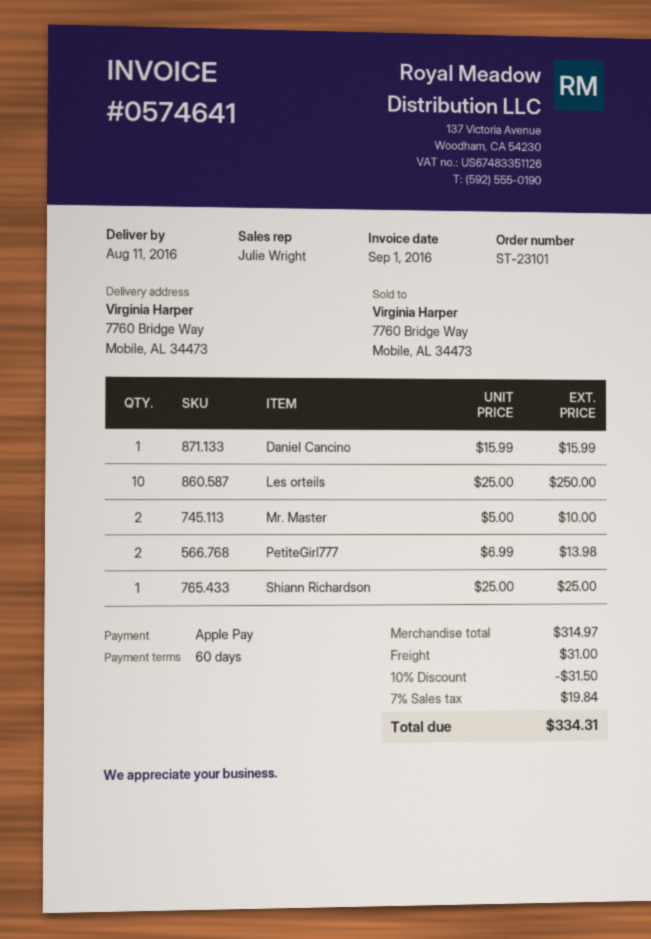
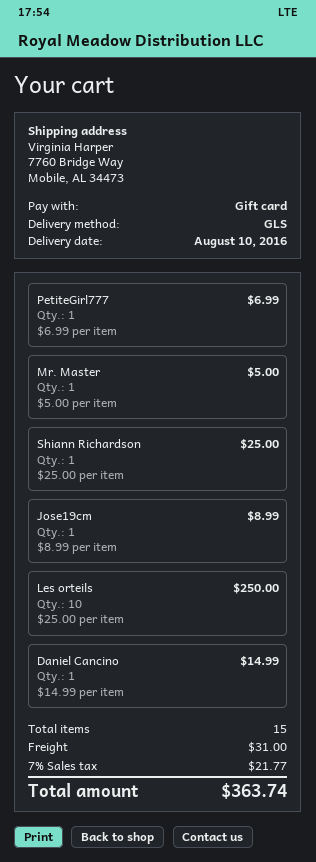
delivery date: 2016-08-11 -> 2016-08-10
payment method: Apple Pay -> gift card
Daniel Cancino: 1 x 15.99 = 15.99 -> 1 x 14.99 = 14.99
Mr. Master: 2 x 5.00 = 10.00 -> 1 x 5.00 = 5.00
PetiteGirl777: 2 x 6.99 = 13.98 -> 1 x 6.99 = 6.99
Jose19cm: none -> 1 x 8.99 = 8.99
discount: 10% = 31.50 -> none
tax: 7% = 19.84 -> 7% = 21.77
total: 334.31 -> 363.74

